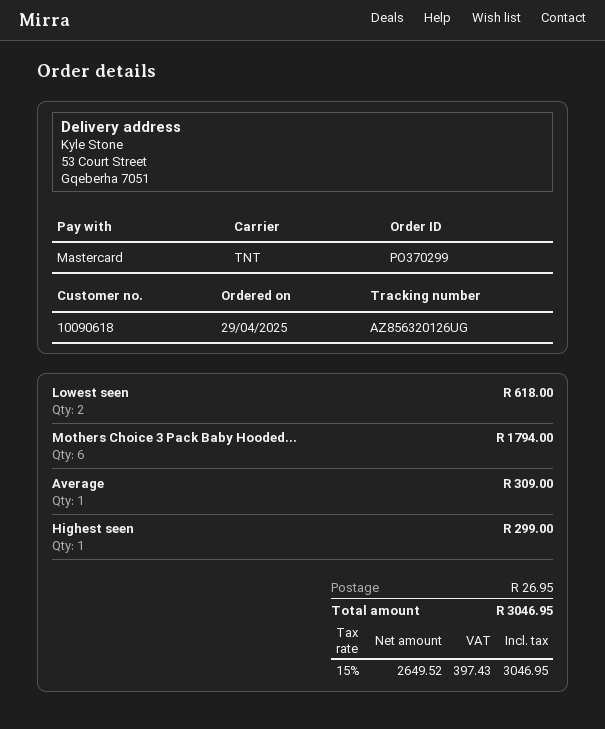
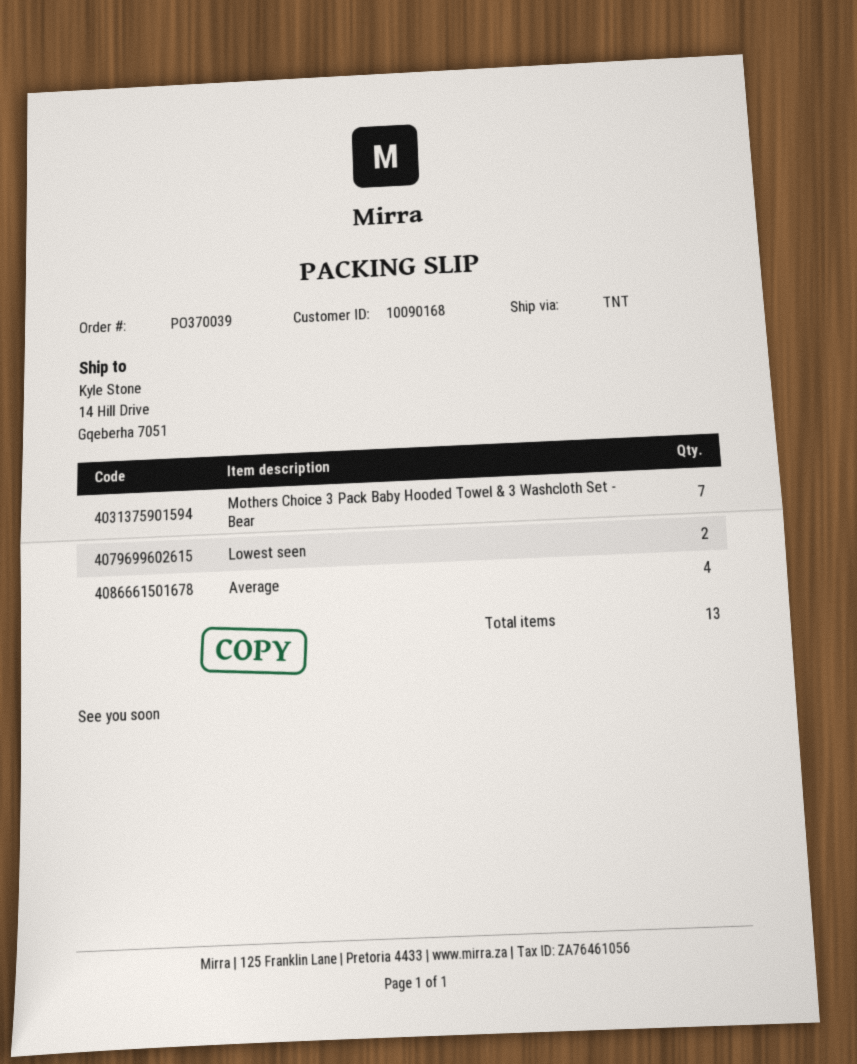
order number: PO370299 -> PO370039
customer number: 10090618 -> 10090168
ship to: 53 Court Street, Gqeberha 7051 -> 14 Hill Drive, Gqeberha 7051
Mothers Choice 3 Pack Baby Hooded...: 6 -> 7
Average: 1 -> 4
Highest seen: 1 -> none

